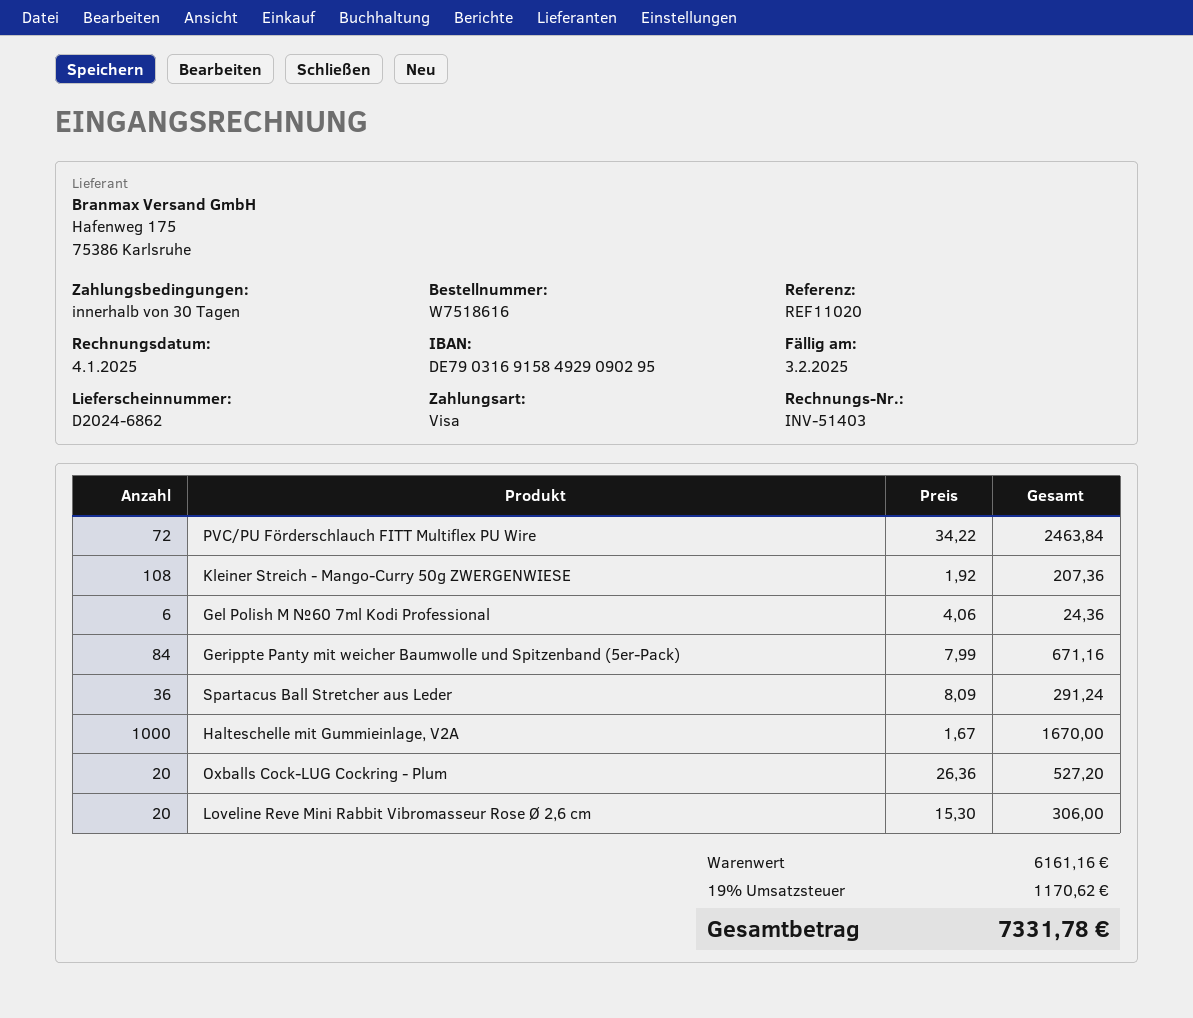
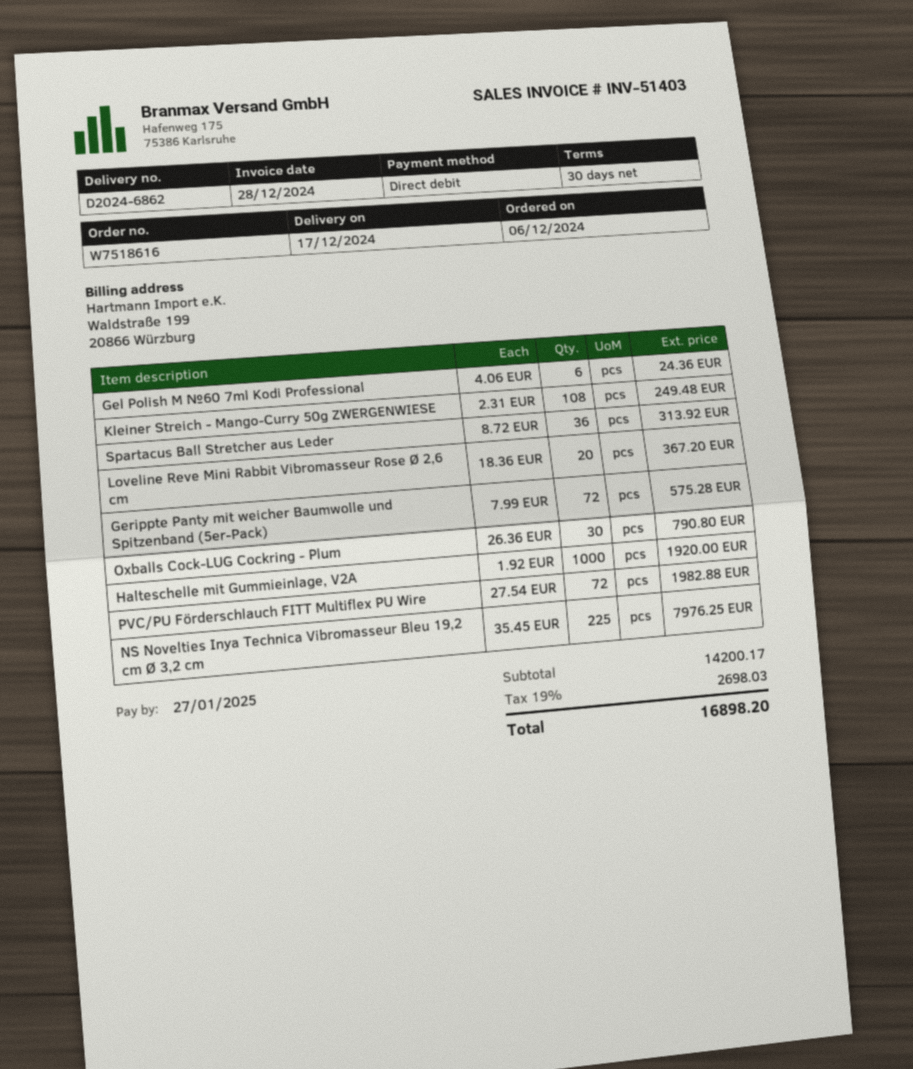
invoice date: 2025-01-04 -> 2024-12-28
due date: 2025-02-03 -> 2025-01-27
payment method: Visa -> direct debit
PVC/PU Förderschlauch FITT Multiflex PU Wire: 72 x 34.22 = 2463.84 -> 72 x 27.54 = 1982.88
Kleiner Streich - Mango-Curry 50g ZWERGENWIESE: 108 x 1.92 = 207.36 -> 108 x 2.31 = 249.48
Gerippte Panty mit weicher Baumwolle und Spitzenband (5er-Pack): 84 x 7.99 = 671.16 -> 72 x 7.99 = 575.28
Spartacus Ball Stretcher aus Leder: 36 x 8.09 = 291.24 -> 36 x 8.72 = 313.92
Halteschelle mit Gummieinlage, V2A: 1000 x 1.67 = 1670.00 -> 1000 x 1.92 = 1920.00
Oxballs Cock-LUG Cockring - Plum: 20 x 26.36 = 527.20 -> 30 x 26.36 = 790.80
Loveline Reve Mini Rabbit Vibromasseur Rose Ø 2,6 cm: 20 x 15.30 = 306.00 -> 20 x 18.36 = 367.20
NS Novelties Inya Technica Vibromasseur Bleu 19,2 cm Ø 3,2 cm: none -> 225 x 35.45 = 7976.25
subtotal: 6161.16 -> 14200.17
tax: 19% = 1170.62 -> 19% = 2698.03
total: 7331.78 -> 16898.20

